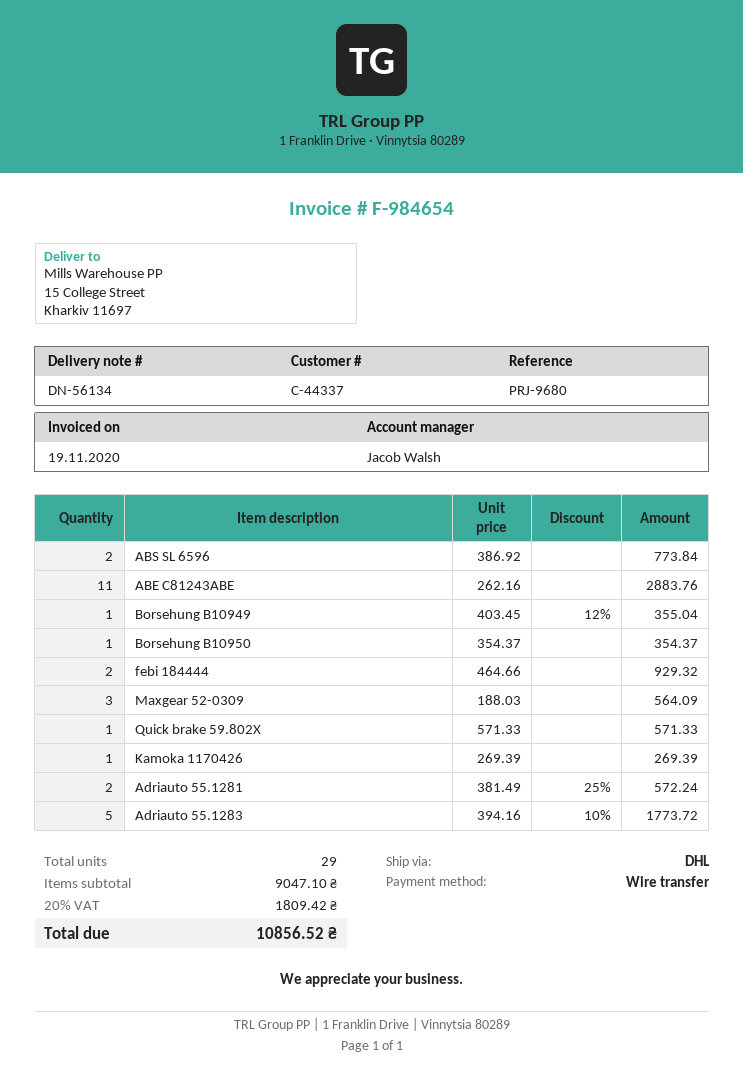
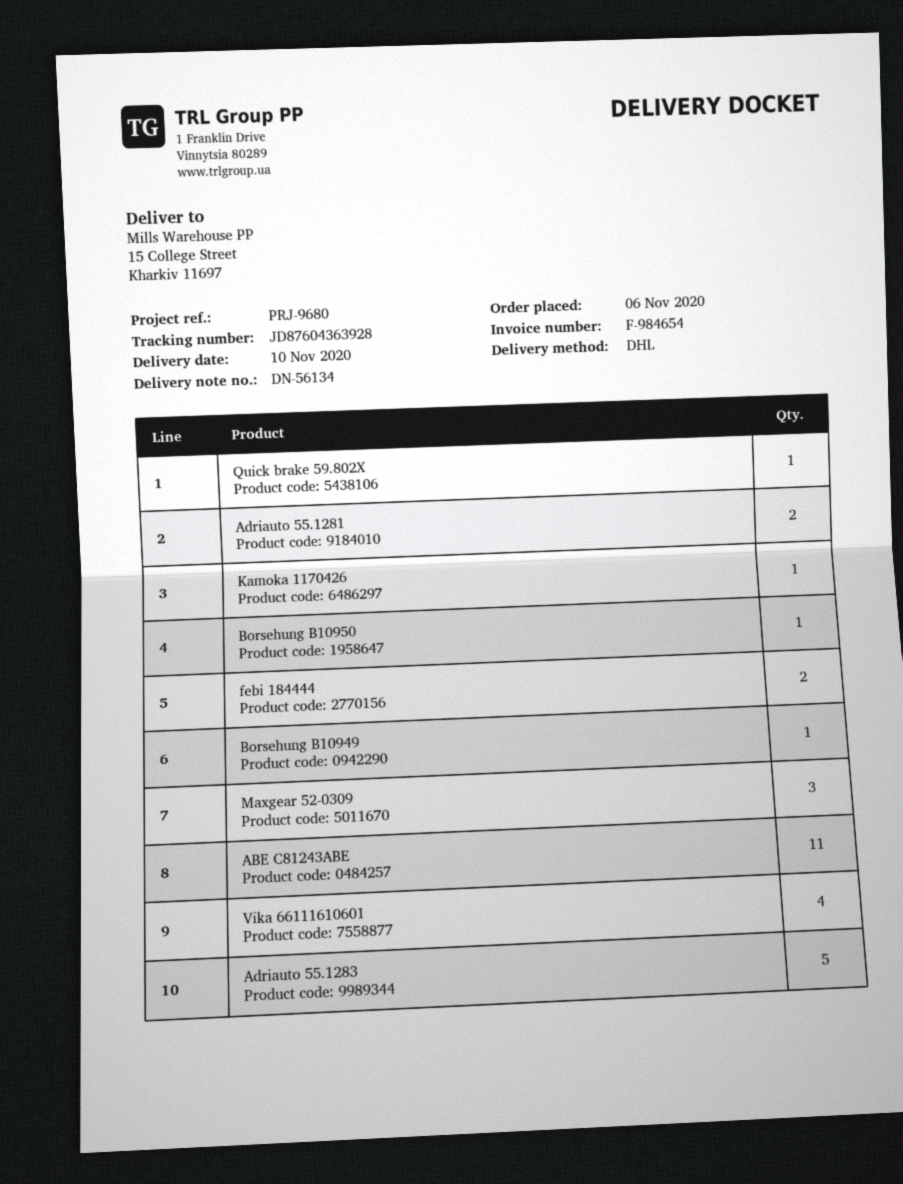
ABS SL 6596: 2 -> none
Vika 66111610601: none -> 4

